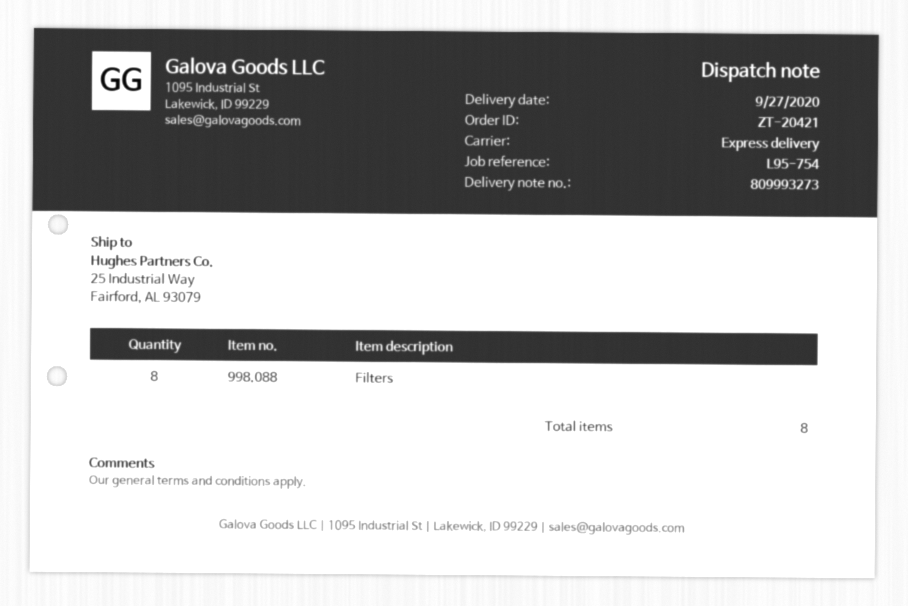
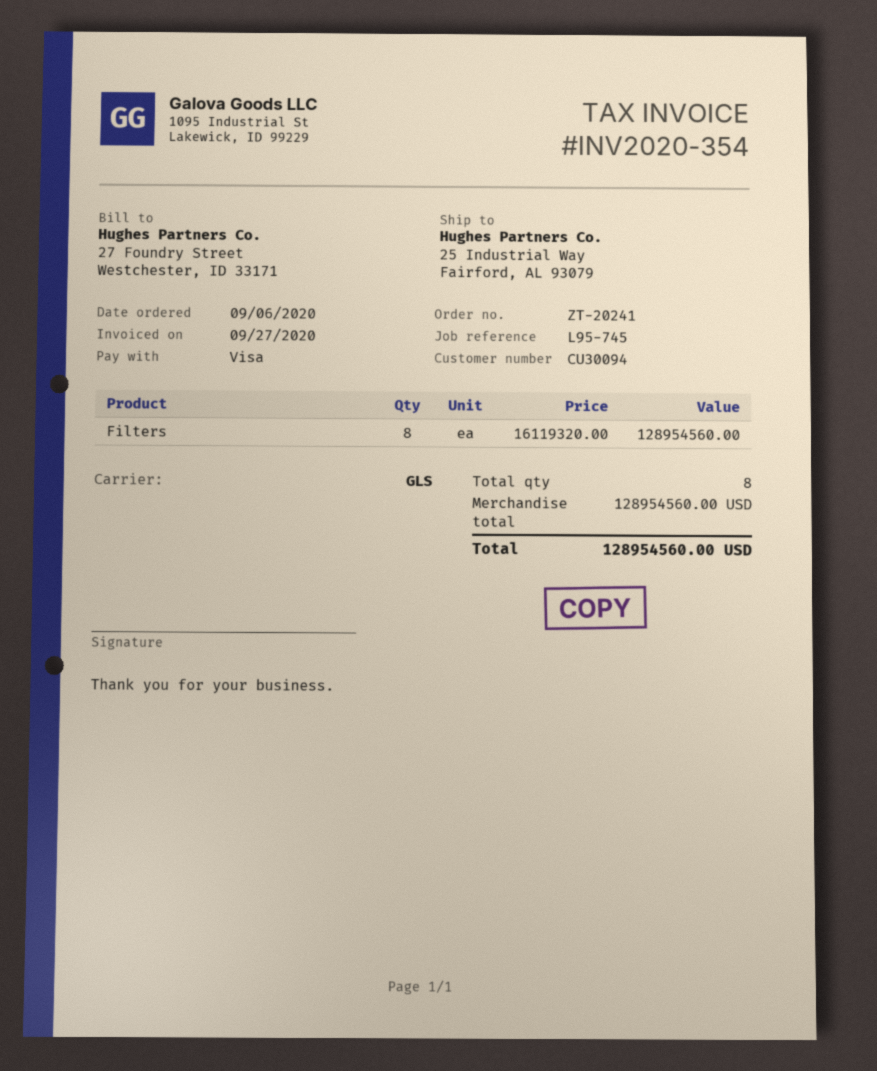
order number: ZT-20421 -> ZT-20241
reference: L95-754 -> L95-745
shipping method: express -> GLS

